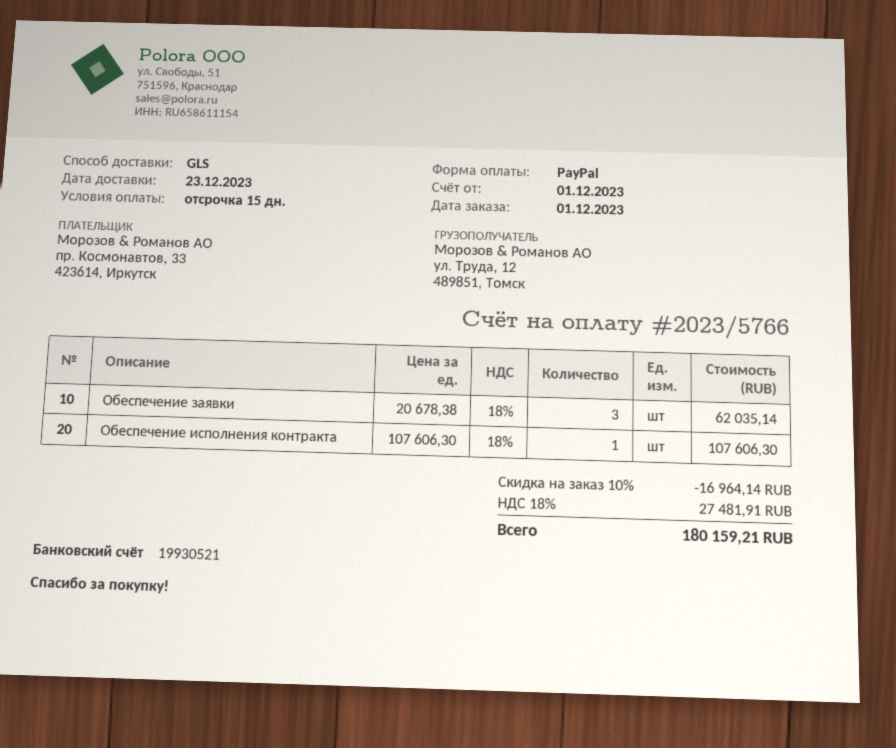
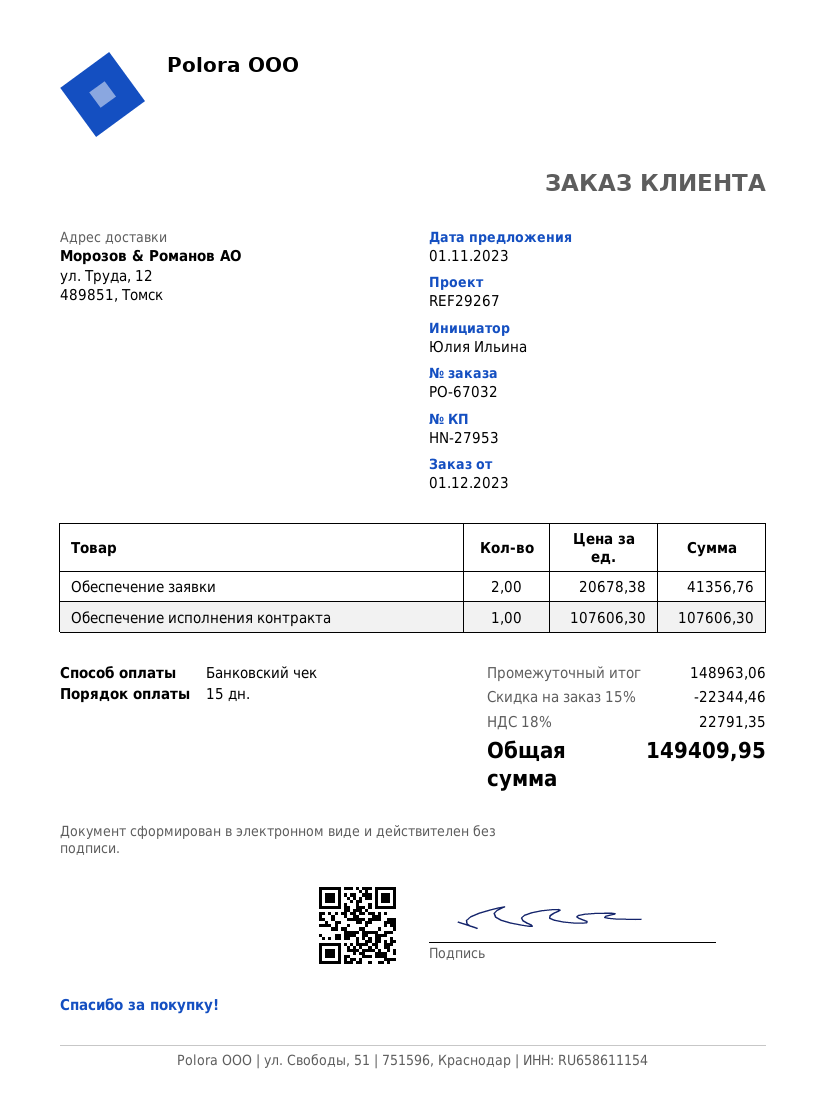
payment method: PayPal -> cheque
Обеспечение заявки: 3 x 20678.38 = 62035.14 -> 2 x 20678.38 = 41356.76
discount: 10% = 16964.14 -> 15% = 22344.46
tax: 18% = 27481.91 -> 18% = 22791.35
total: 180159.21 -> 149409.95

